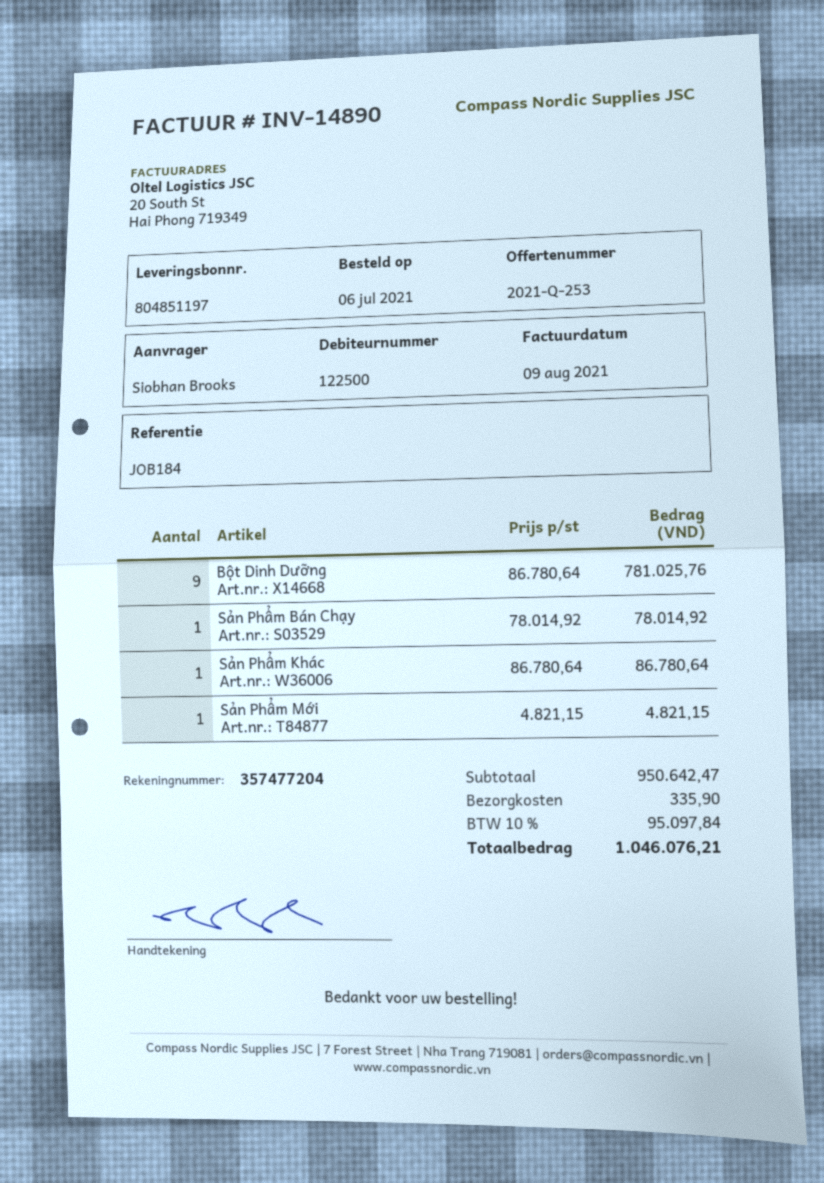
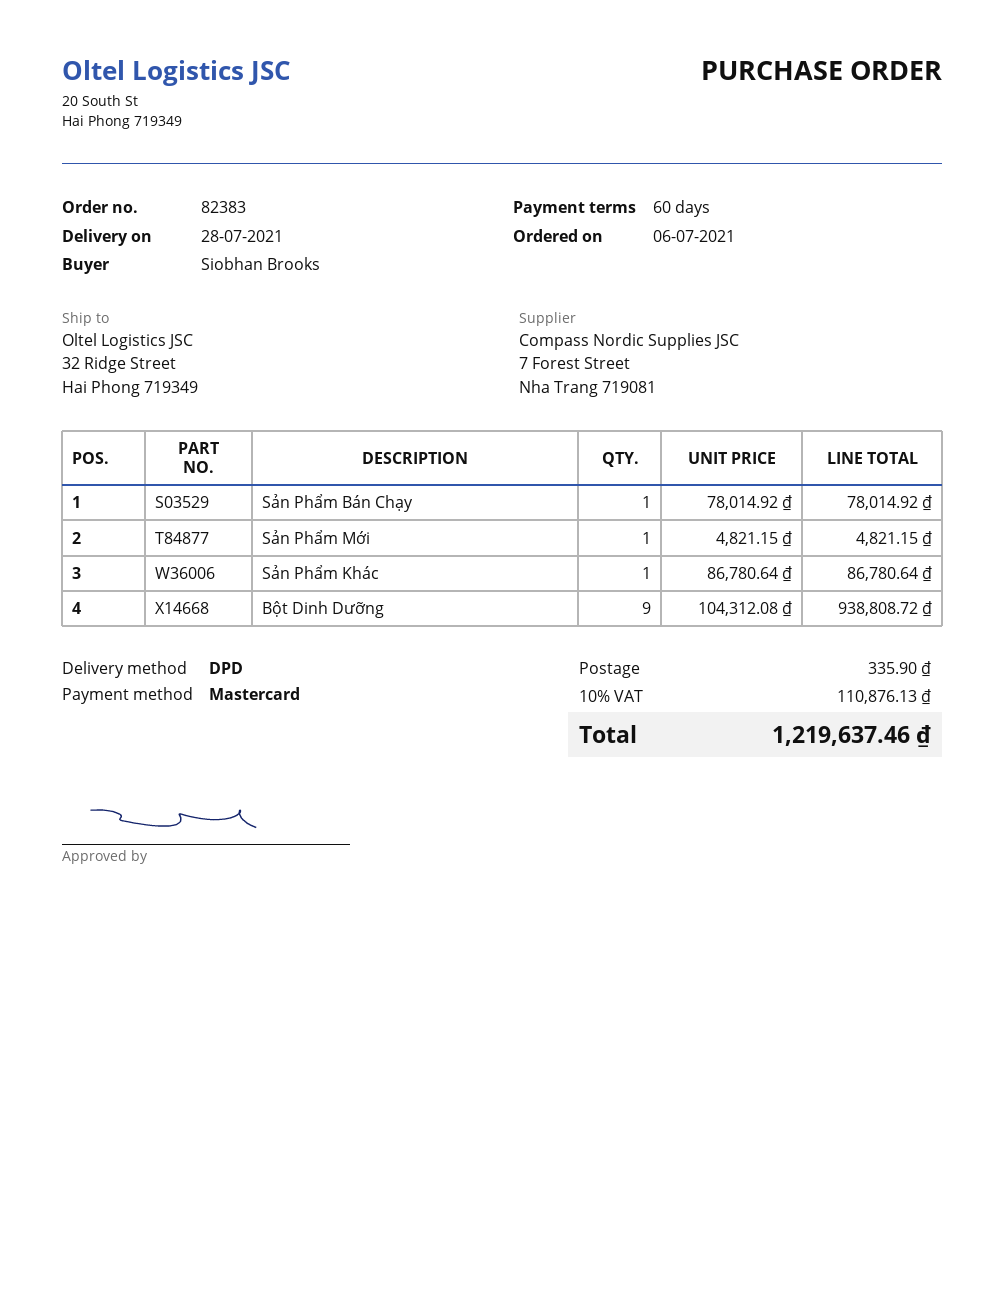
Bột Dinh Dưỡng: 9 x 86780.64 = 781025.76 -> 9 x 104312.08 = 938808.72
tax: 10% = 95097.84 -> 10% = 110876.13
total: 1046076.21 -> 1219637.46

